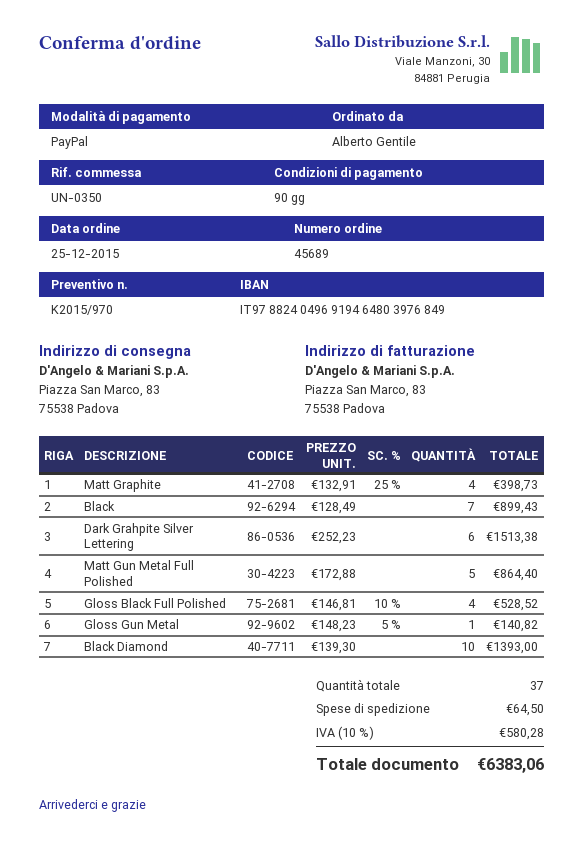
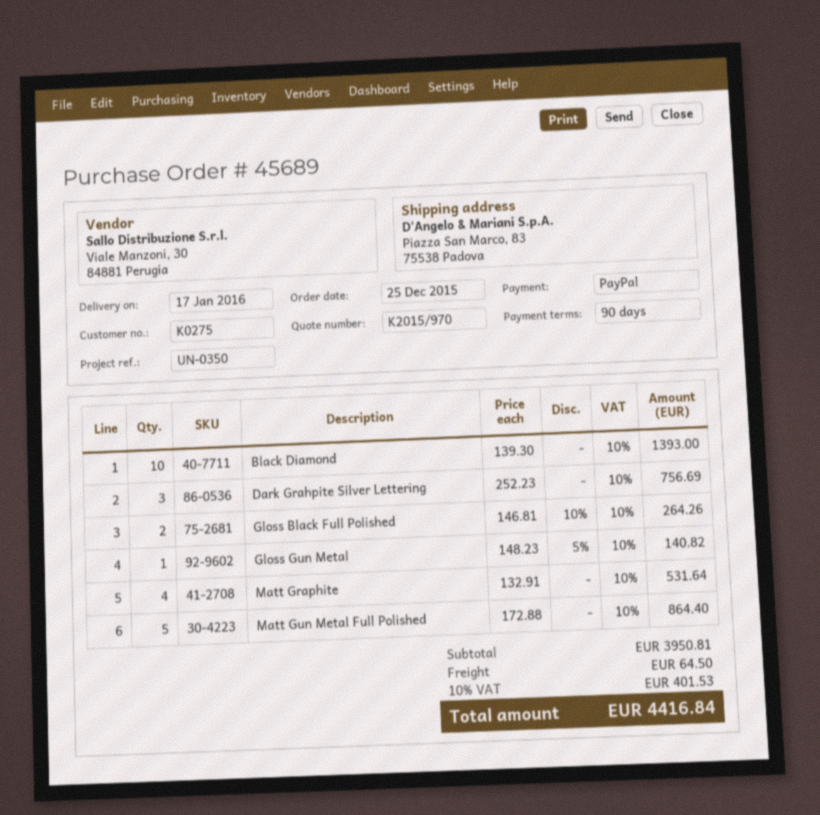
Matt Graphite: 4 x 132.91 - 25% = 398.73 -> 4 x 132.91 = 531.64
Black: 7 x 128.49 = 899.43 -> none
Dark Grahpite Silver Lettering: 6 x 252.23 = 1513.38 -> 3 x 252.23 = 756.69
Gloss Black Full Polished: 4 x 146.81 - 10% = 528.52 -> 2 x 146.81 - 10% = 264.26
tax: 10% = 580.28 -> 10% = 401.53
total: 6383.06 -> 4416.84

